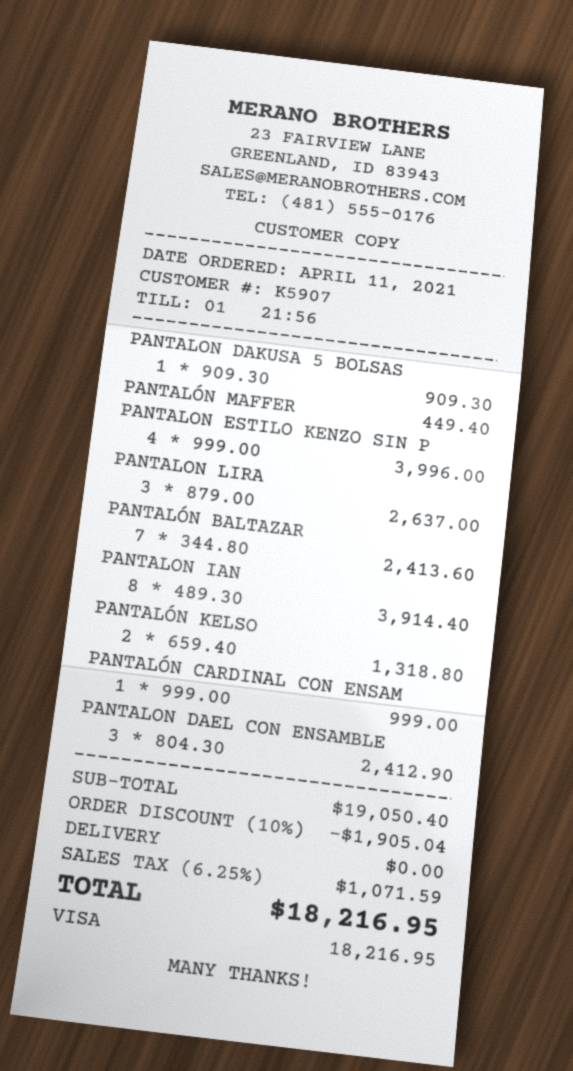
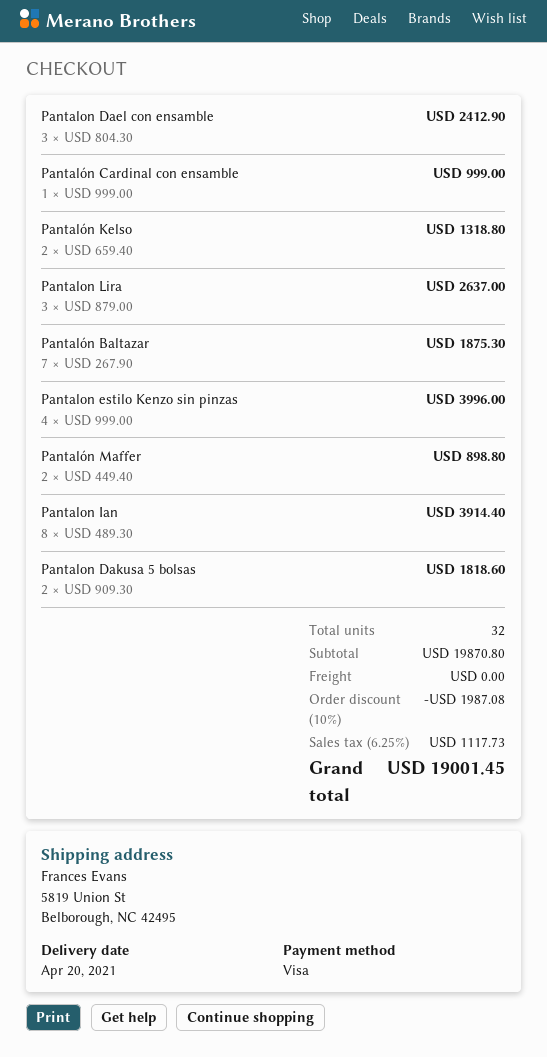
PANTALON DAKUSA 5 BOLSAS: 1 x 909.30 = 909.30 -> 2 x 909.30 = 1818.60
PANTALÓN MAFFER: 1 x 449.40 = 449.40 -> 2 x 449.40 = 898.80
PANTALÓN BALTAZAR: 7 x 344.80 = 2413.60 -> 7 x 267.90 = 1875.30
subtotal: 19050.40 -> 19870.80
discount: 10% = 1905.04 -> 10% = 1987.08
tax: 6.25% = 1071.59 -> 6.25% = 1117.73
total: 18216.95 -> 19001.45

